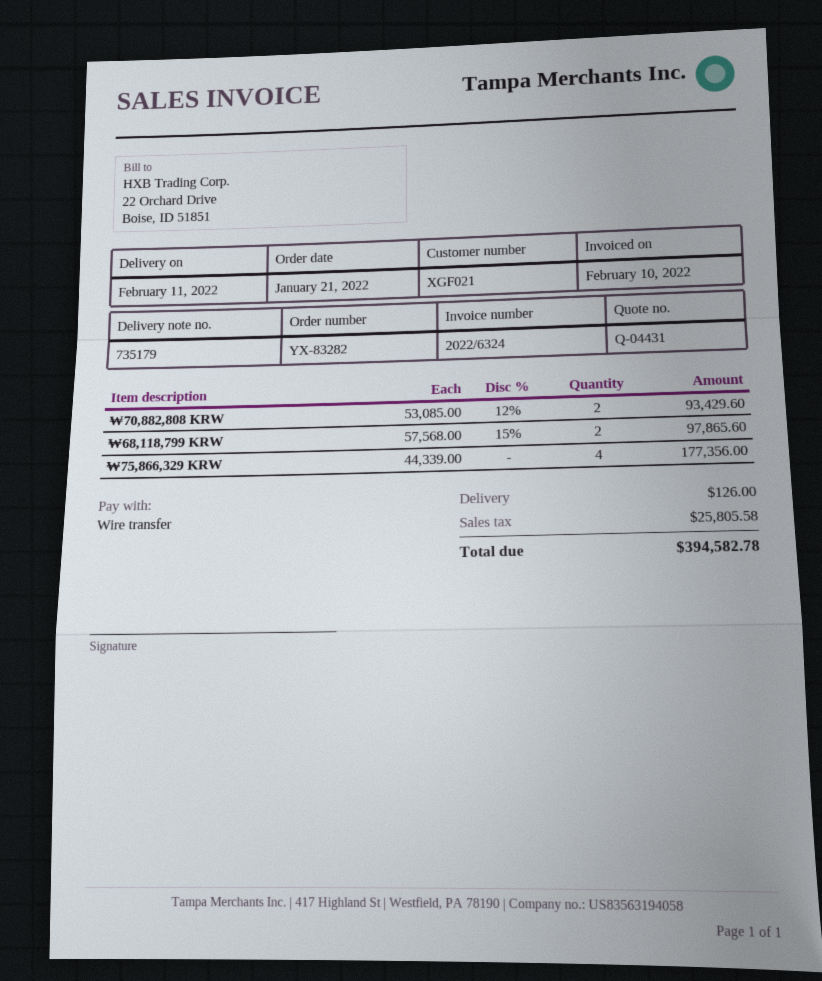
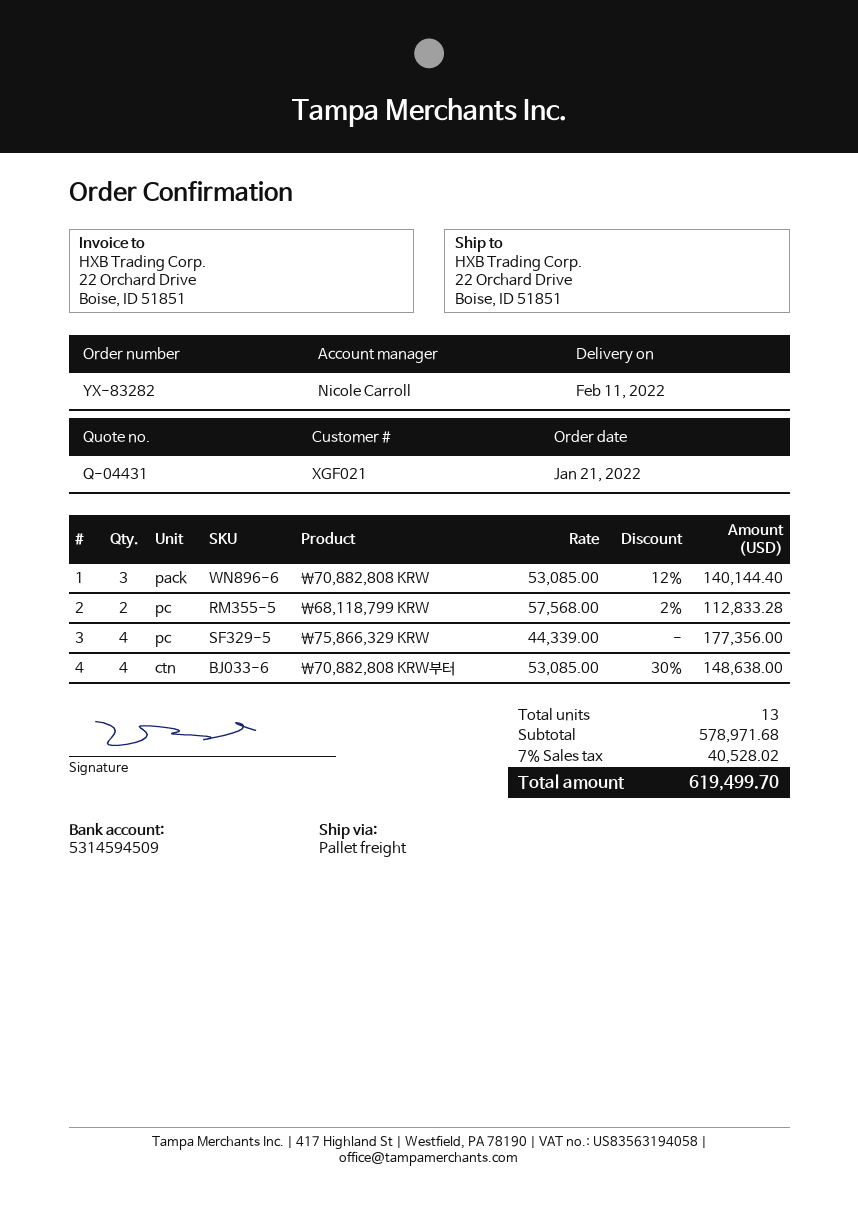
₩70,882,808 KRW: 2 x 53085.00 - 12% = 93429.60 -> 3 x 53085.00 - 12% = 140144.40
₩68,118,799 KRW: 2 x 57568.00 - 15% = 97865.60 -> 2 x 57568.00 - 2% = 112833.28
₩70,882,808 KRW부터: none -> 4 x 53085.00 - 30% = 148638.00
shipping: 126.00 -> none
tax: 25805.58 -> 40528.02
total: 394582.78 -> 619499.70

